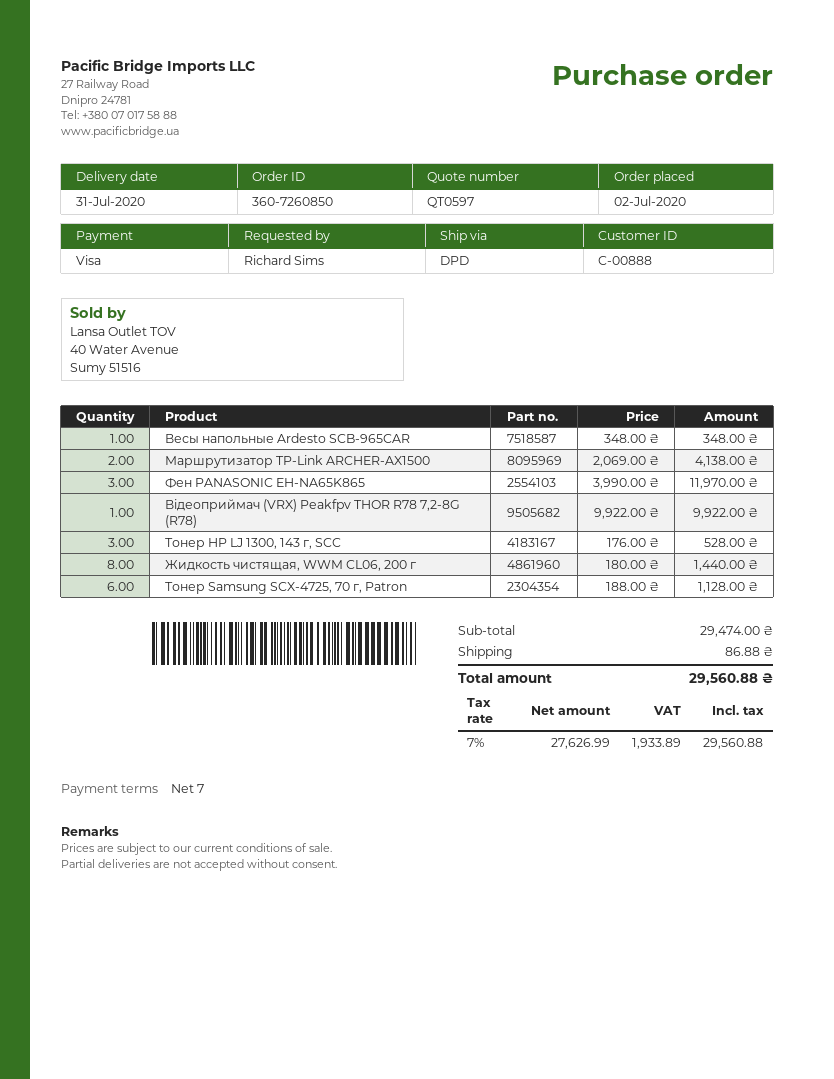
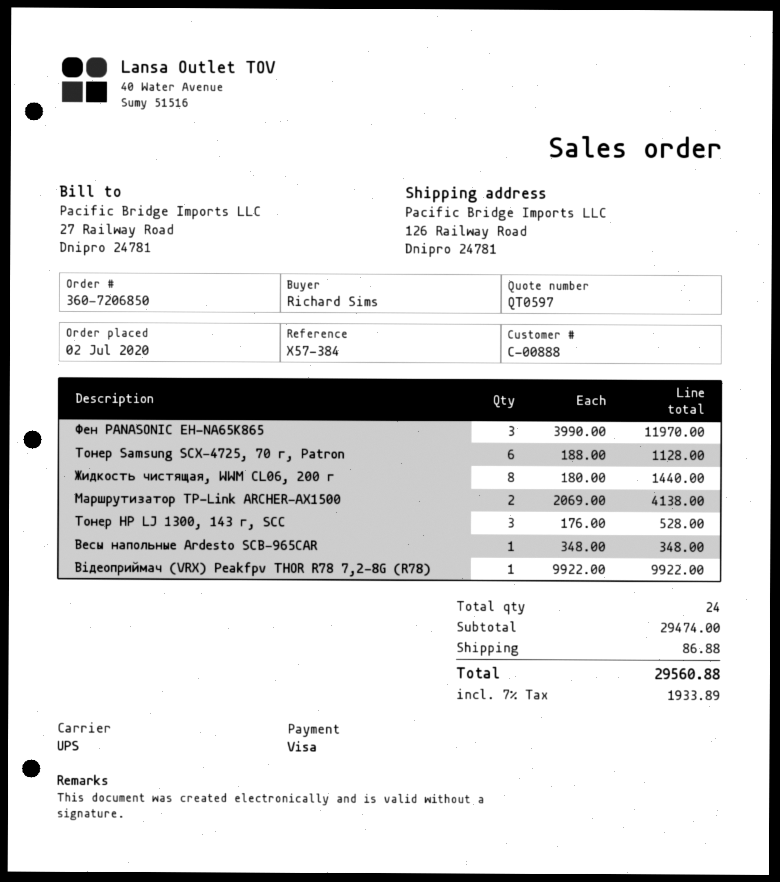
order number: 360-7260850 -> 360-7206850
shipping method: DPD -> UPS

